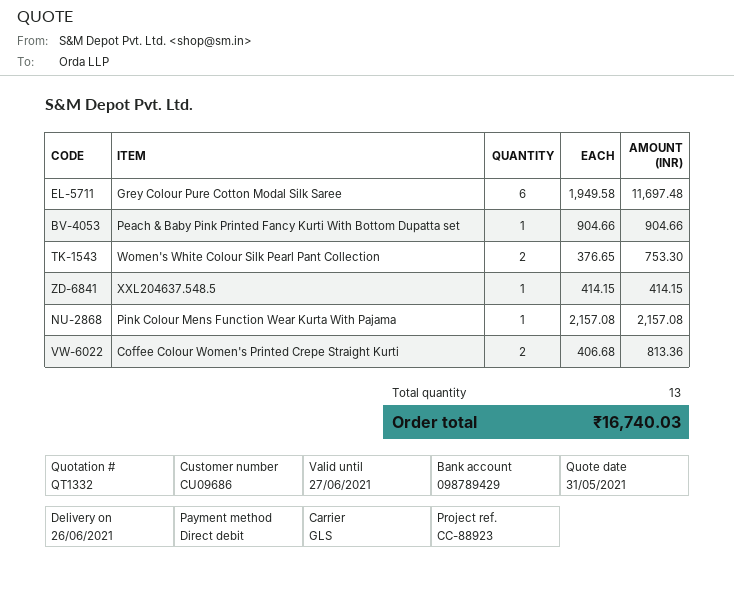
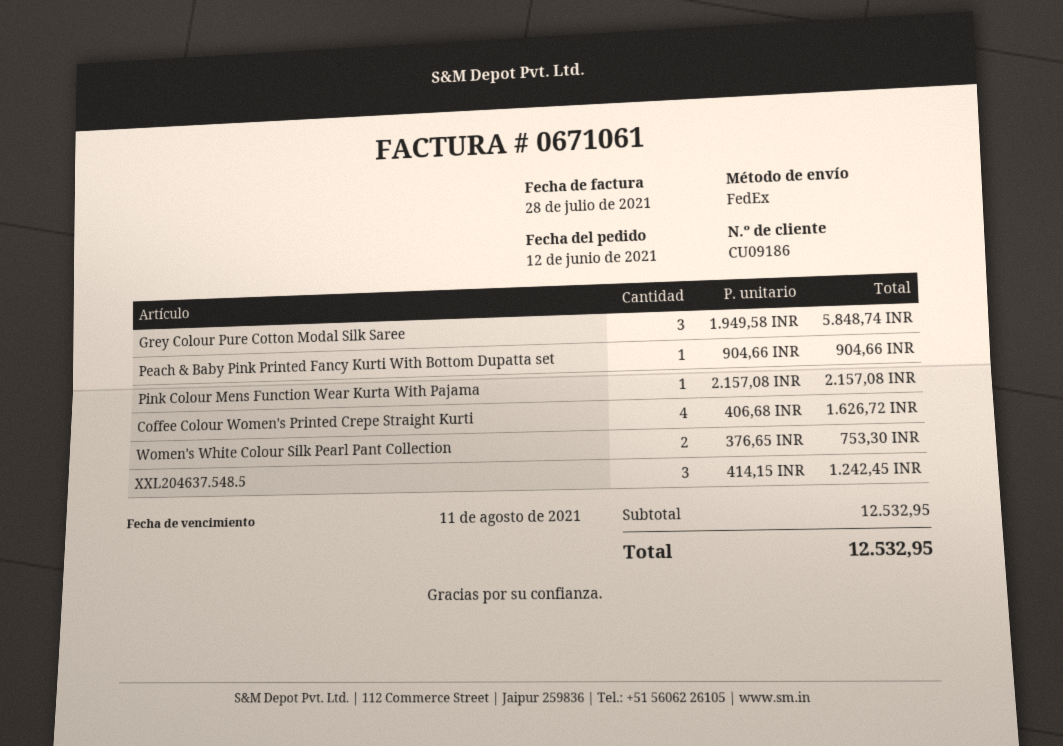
customer number: CU09686 -> CU09186
shipping method: GLS -> FedEx
Grey Colour Pure Cotton Modal Silk Saree: 6 x 1949.58 = 11697.48 -> 3 x 1949.58 = 5848.74
XXL204637.548.5: 1 x 414.15 = 414.15 -> 3 x 414.15 = 1242.45
Coffee Colour Women's Printed Crepe Straight Kurti: 2 x 406.68 = 813.36 -> 4 x 406.68 = 1626.72
total: 16740.03 -> 12532.95

